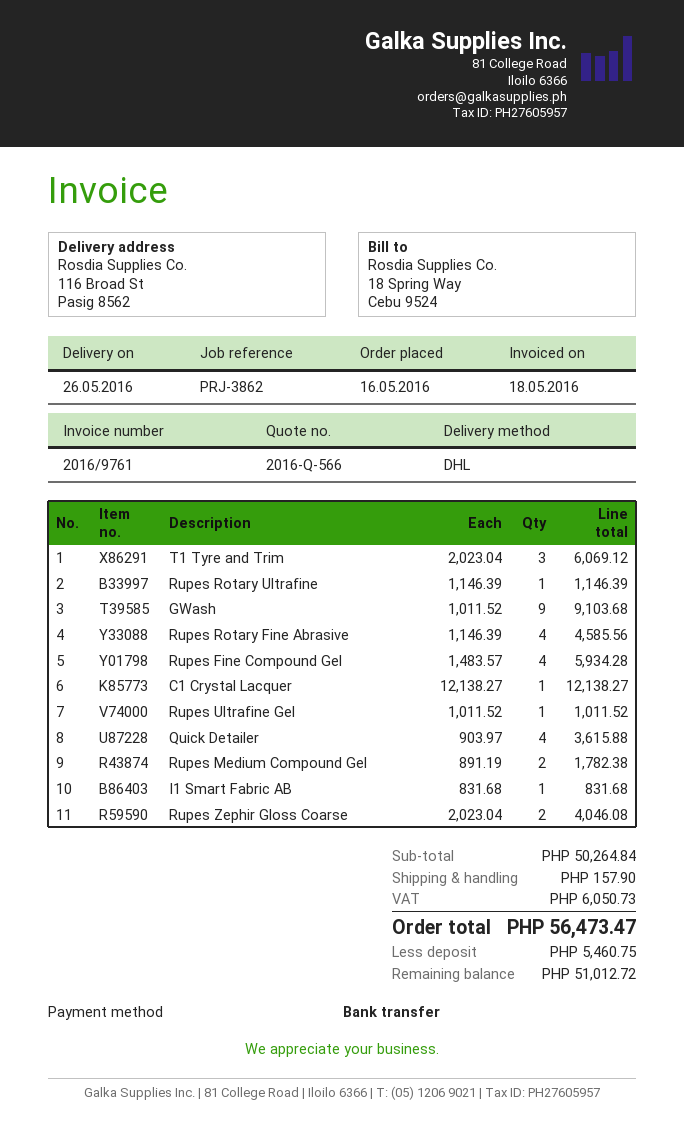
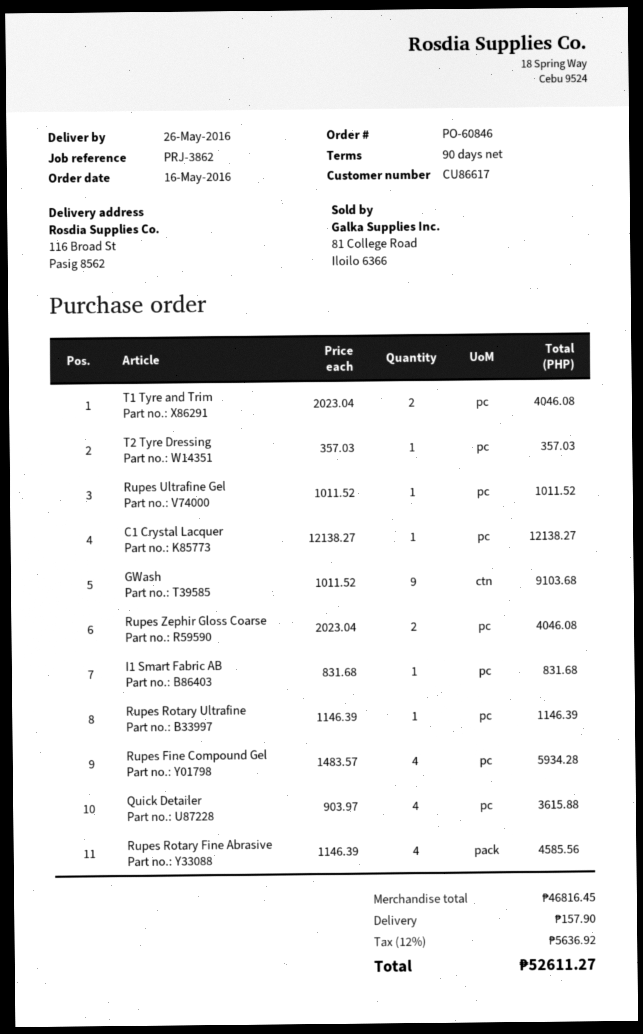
T1 Tyre and Trim: 3 x 2023.04 = 6069.12 -> 2 x 2023.04 = 4046.08
Rupes Medium Compound Gel: 2 x 891.19 = 1782.38 -> none
T2 Tyre Dressing: none -> 1 x 357.03 = 357.03
subtotal: 50264.84 -> 46816.45
tax: 6050.73 -> 5636.92
total: 56473.47 -> 52611.27

